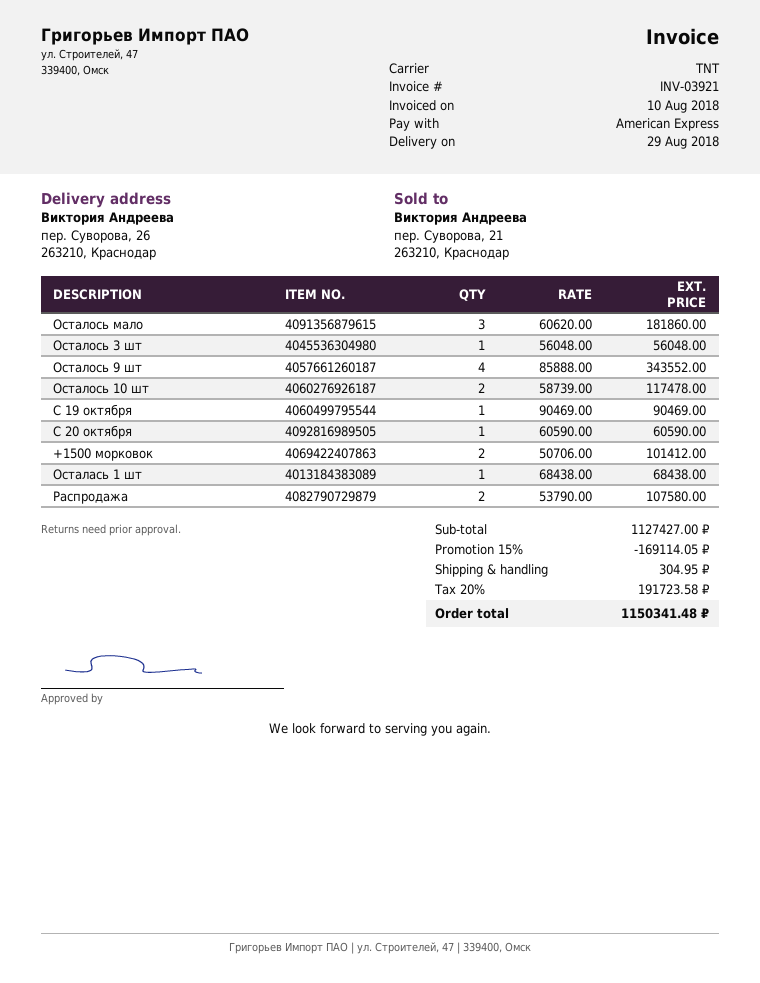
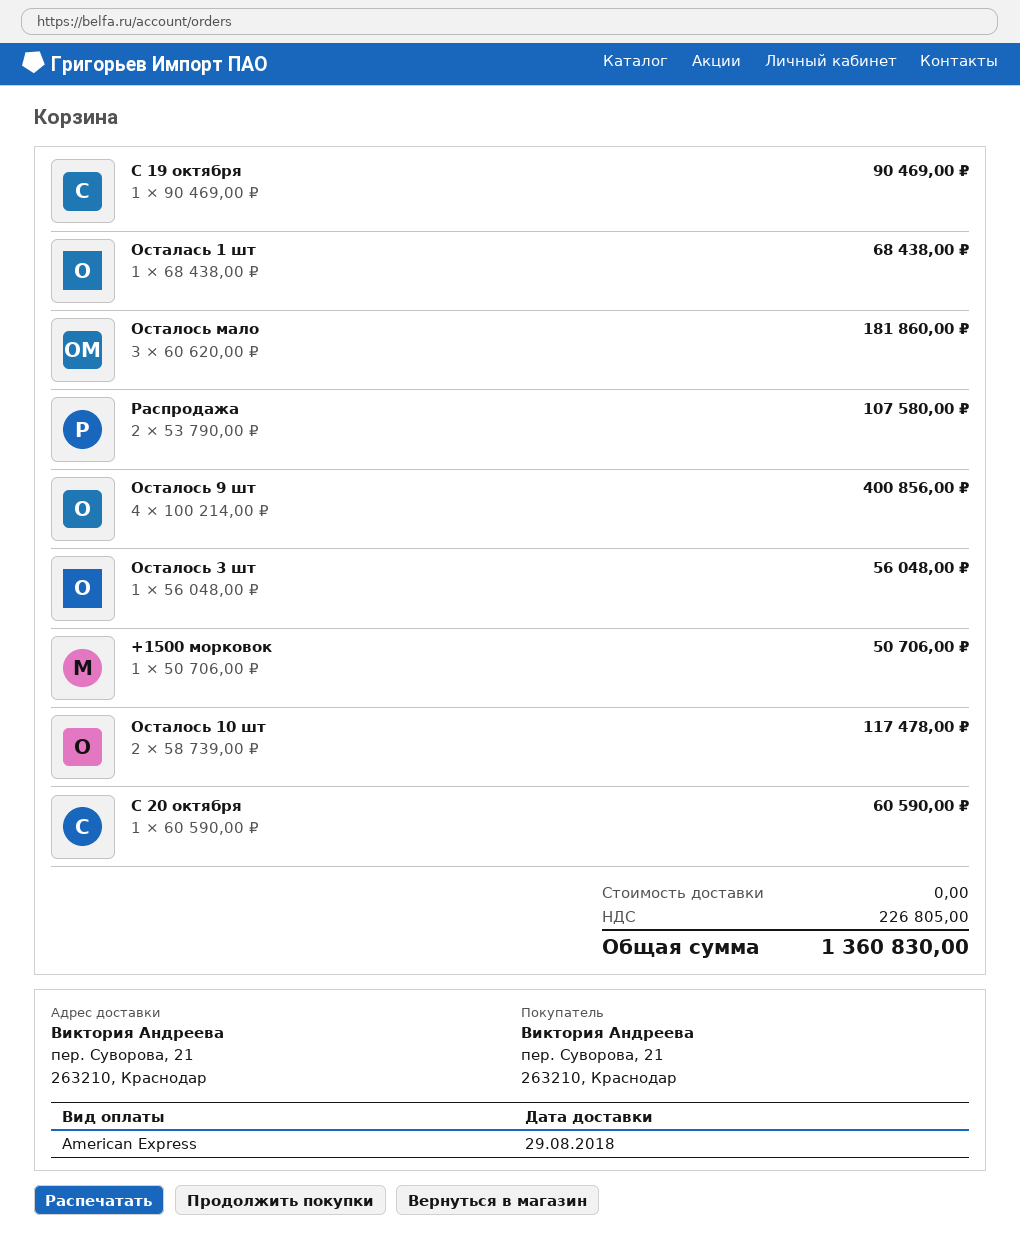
ship to: пер. Суворова, 26, 263210, Краснодар -> пер. Суворова, 21, 263210, Краснодар
Осталось 9 шт: 4 x 85888.00 = 343552.00 -> 4 x 100214.00 = 400856.00
+1500 морковок: 2 x 50706.00 = 101412.00 -> 1 x 50706.00 = 50706.00
discount: 15% = 169114.05 -> none
shipping: 304.95 -> 0.00
tax: 191723.58 -> 226805.00
total: 1150341.48 -> 1360830.00

